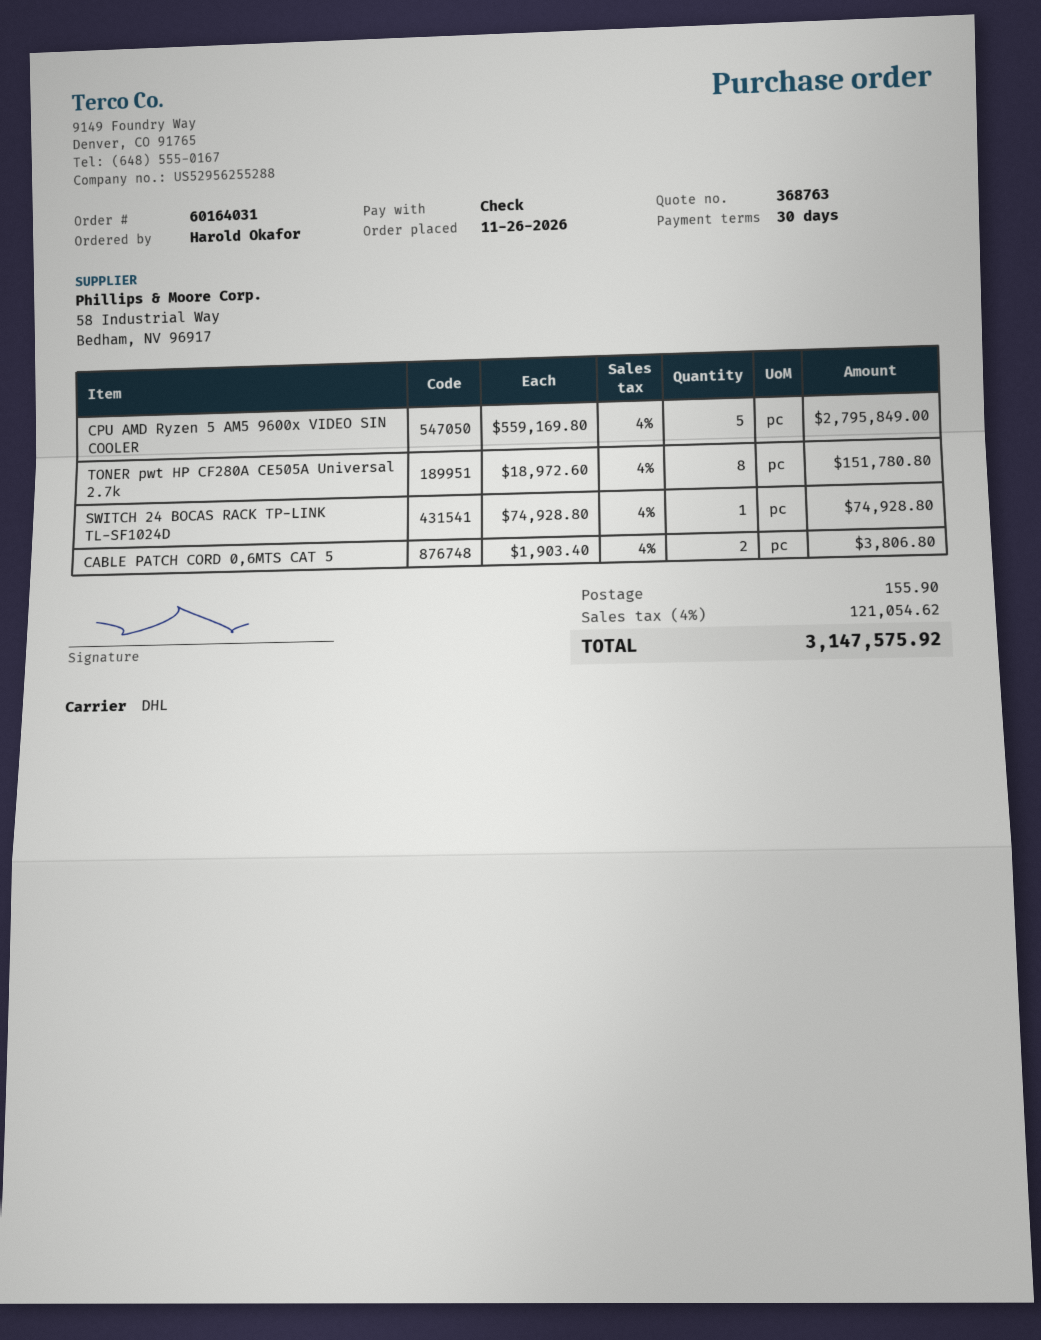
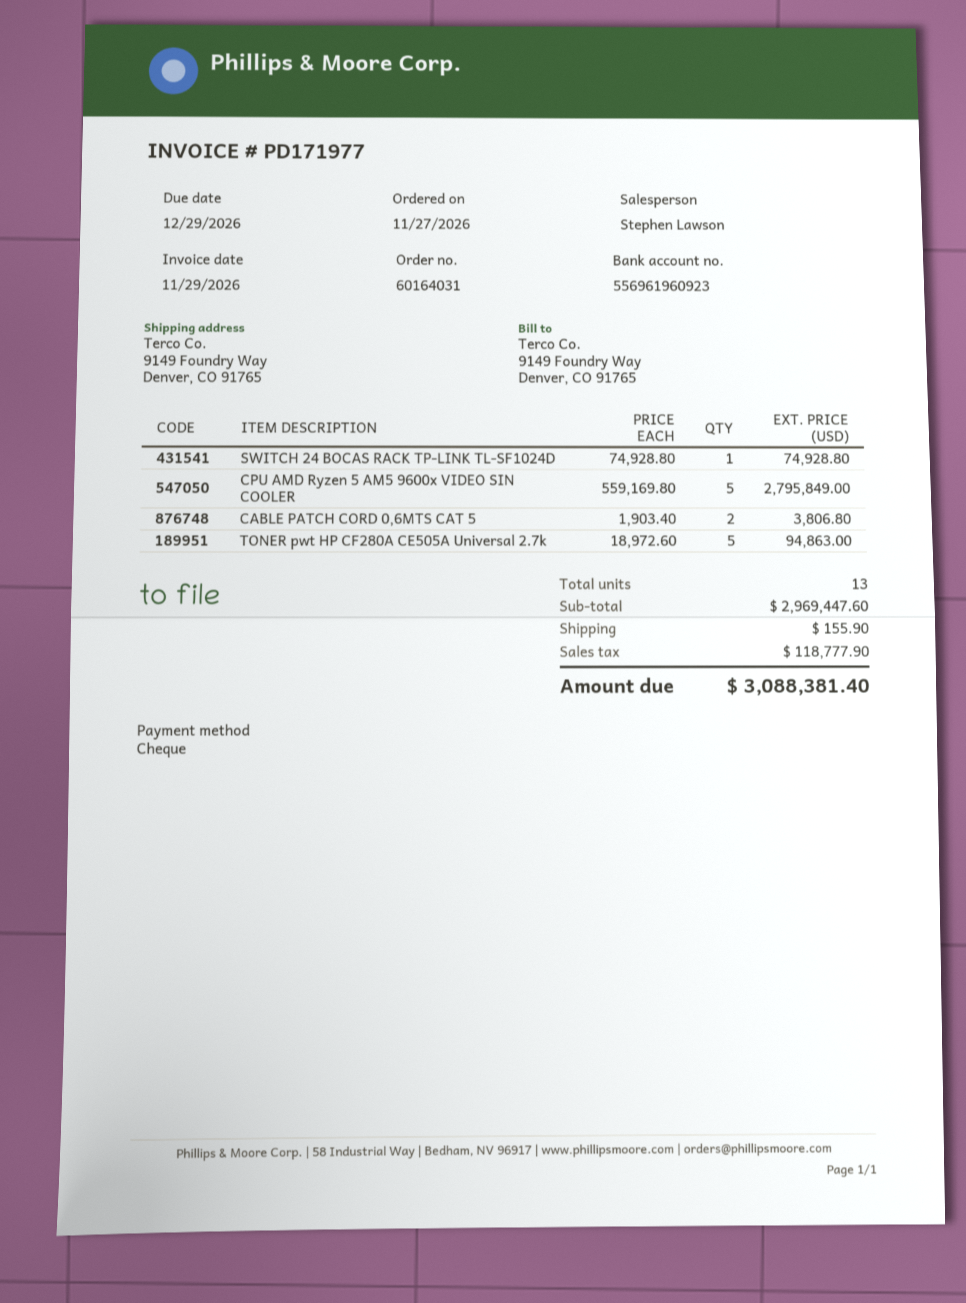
order date: 2026-11-26 -> 2026-11-27
TONER pwt HP CF280A CE505A Universal 2.7k: 8 x 18972.60 = 151780.80 -> 5 x 18972.60 = 94863.00
tax: 121054.62 -> 118777.90
total: 3147575.92 -> 3088381.40

